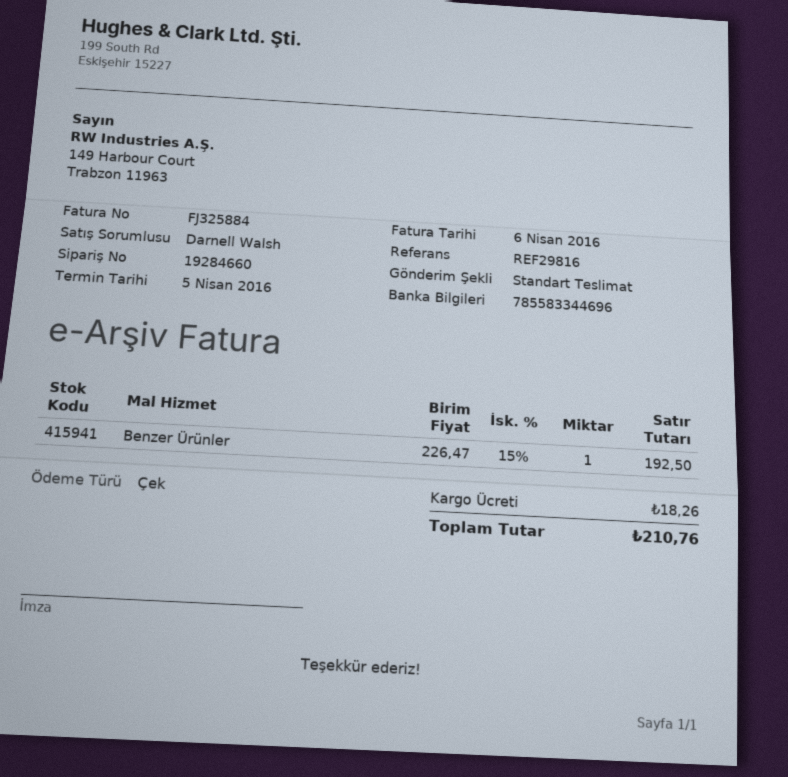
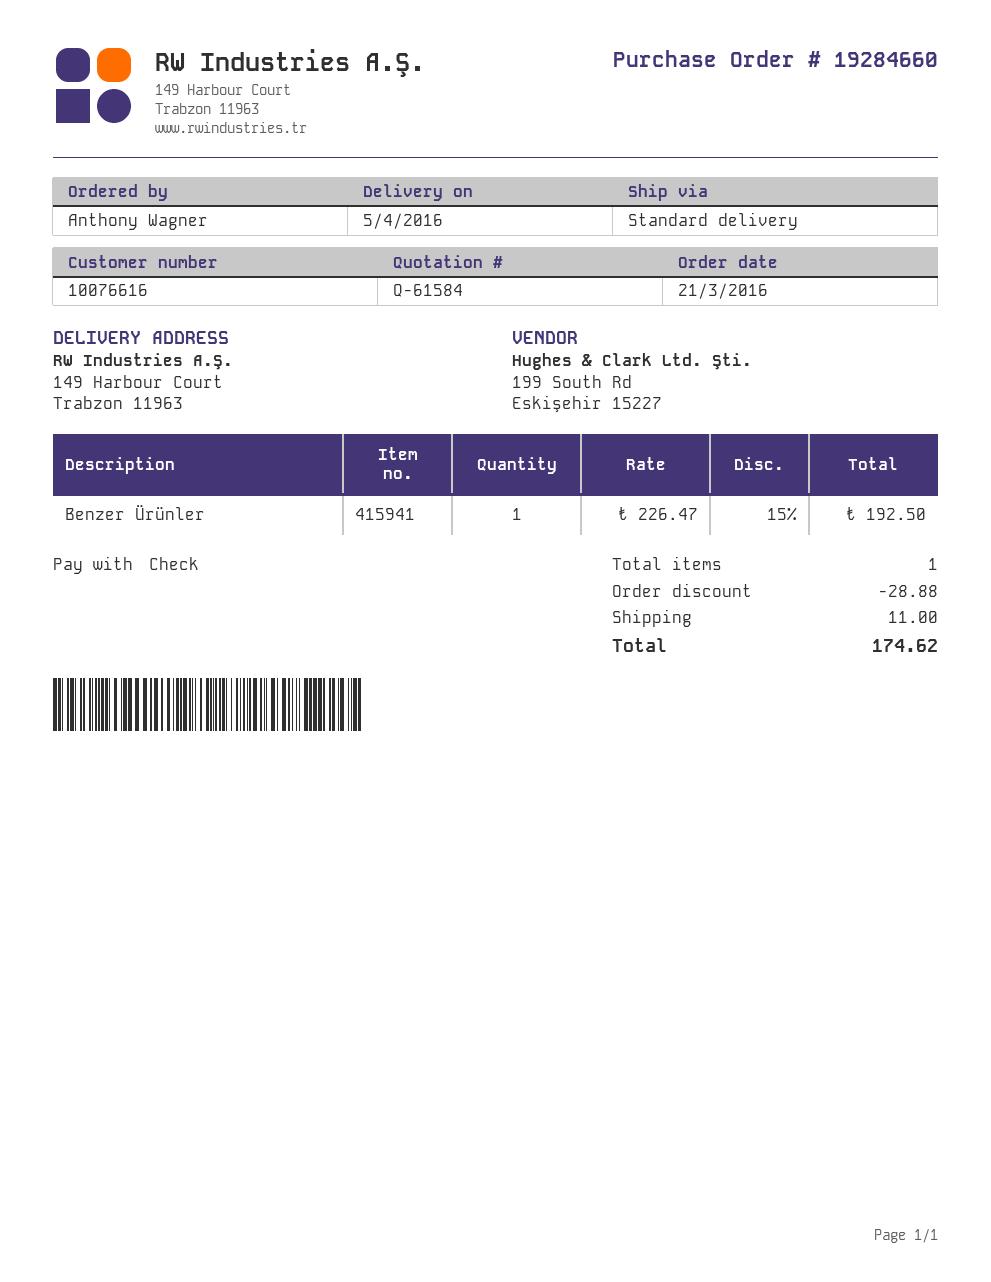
discount: none -> 28.88
shipping: 18.26 -> 11.00
total: 210.76 -> 174.62

